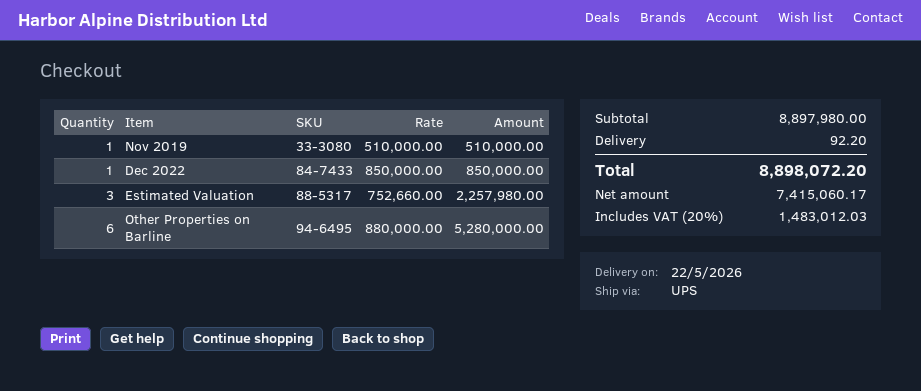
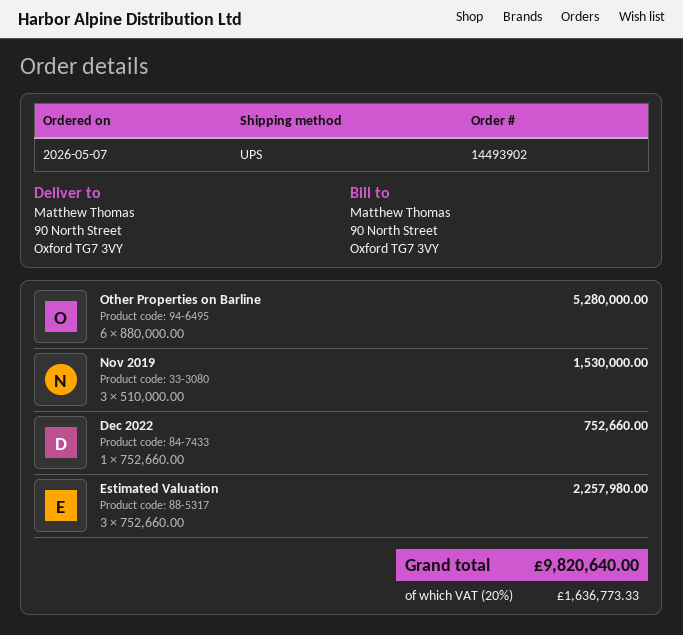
Nov 2019: 1 x 510000.00 = 510000.00 -> 3 x 510000.00 = 1530000.00
Dec 2022: 1 x 850000.00 = 850000.00 -> 1 x 752660.00 = 752660.00
shipping: 92.20 -> none
tax: 20% = 1483012.03 -> 20% = 1636773.33
total: 8898072.20 -> 9820640.00

